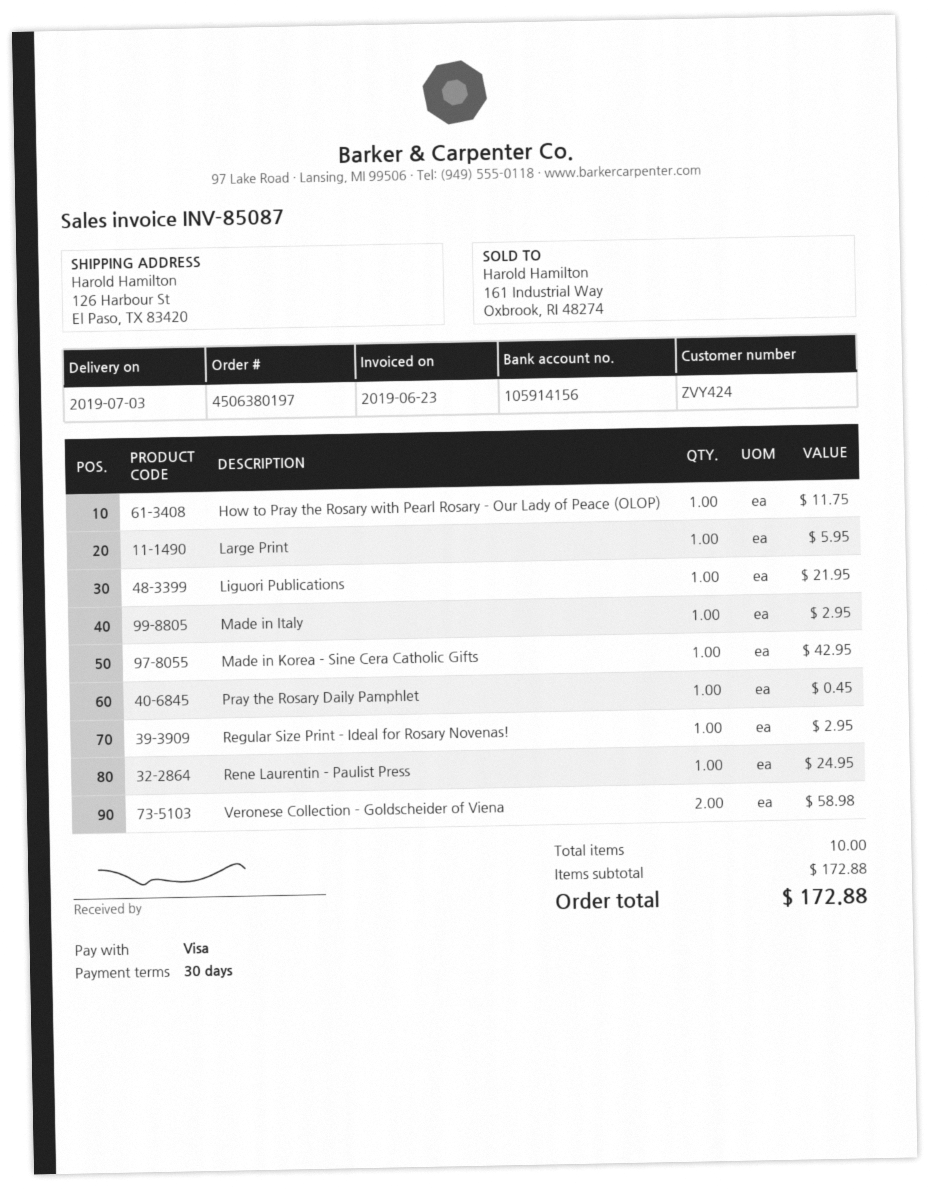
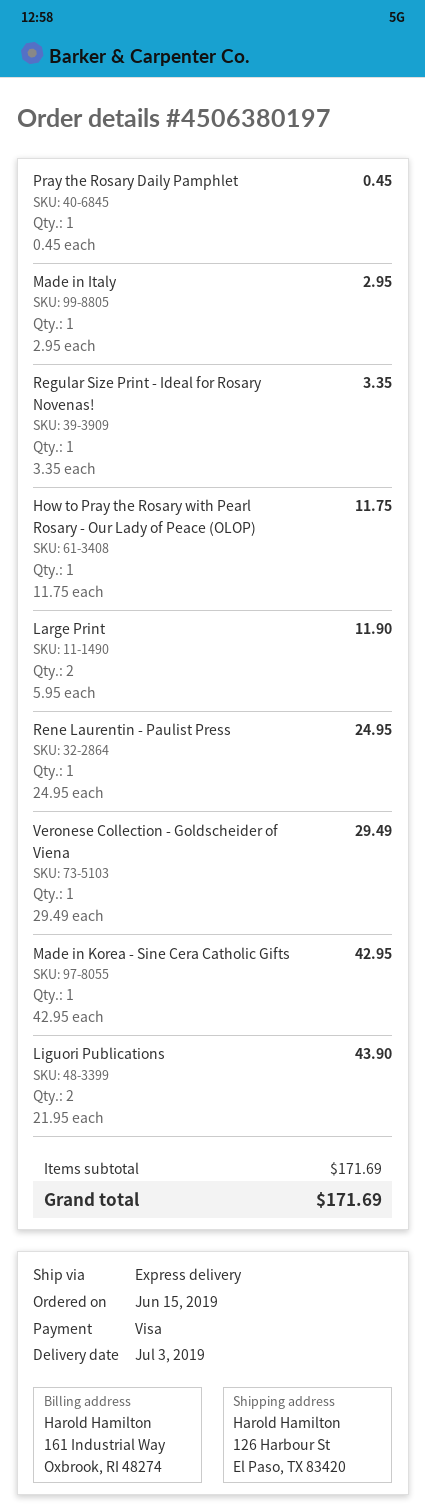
Large Print: 1 for 5.95 -> 2 for 11.90
Liguori Publications: 1 for 21.95 -> 2 for 43.90
Regular Size Print - Ideal for Rosary Novenas!: 1 for 2.95 -> 1 for 3.35
Veronese Collection - Goldscheider of Viena: 2 for 58.98 -> 1 for 29.49
subtotal: 172.88 -> 171.69
total: 172.88 -> 171.69

